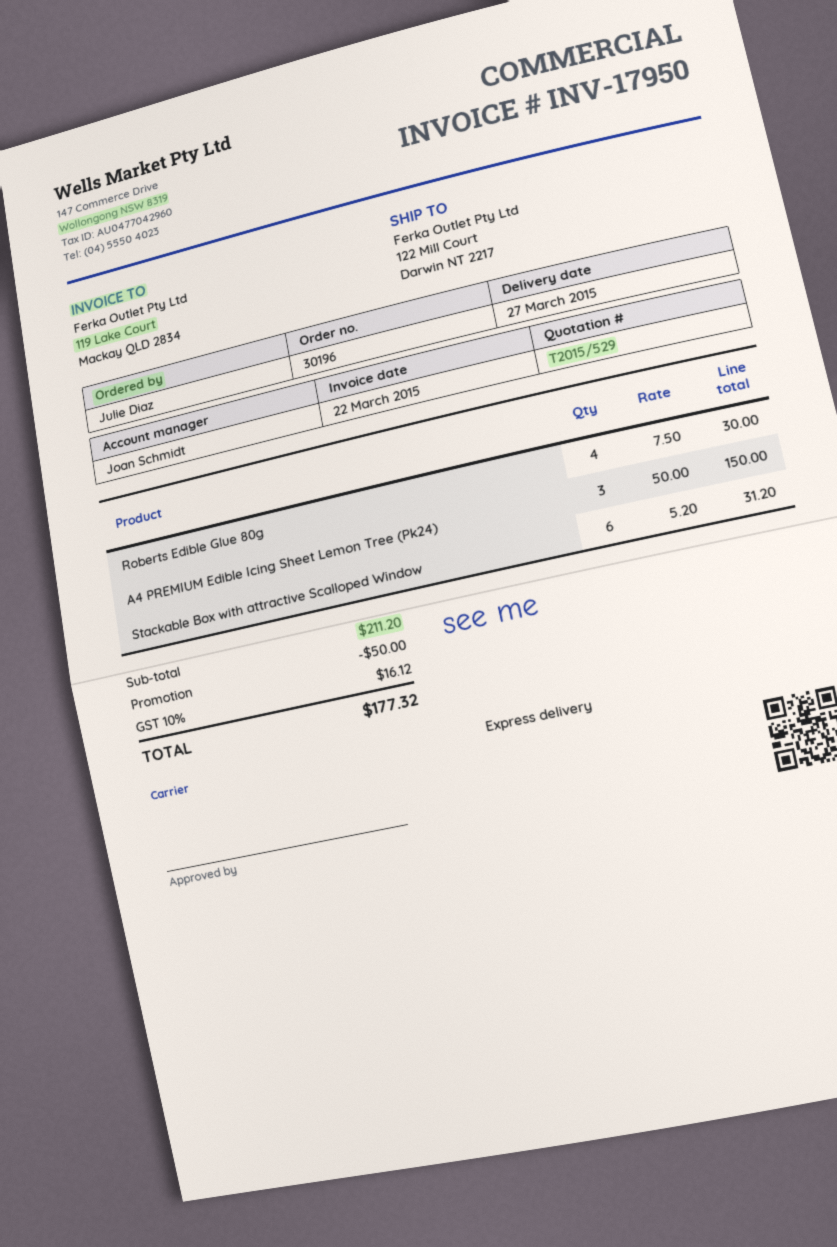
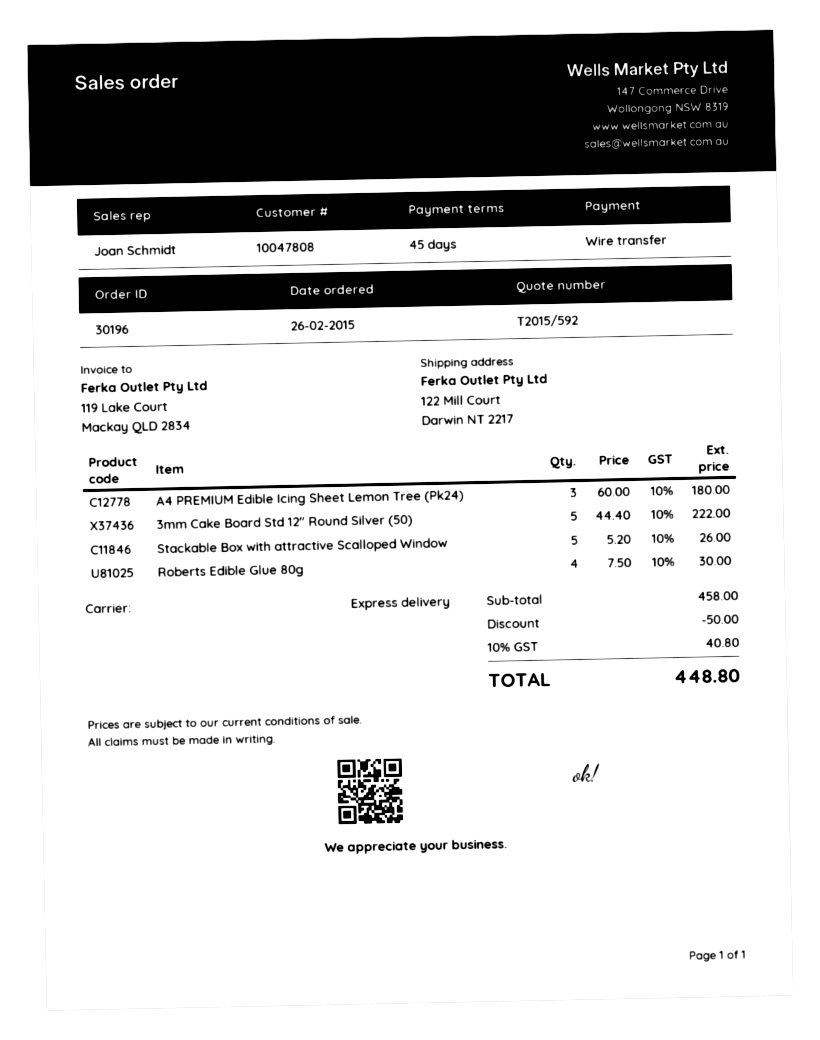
quote number: T2015/529 -> T2015/592
A4 PREMIUM Edible Icing Sheet Lemon Tree (Pk24): 3 x 50.00 = 150.00 -> 3 x 60.00 = 180.00
Stackable Box with attractive Scalloped Window: 6 x 5.20 = 31.20 -> 5 x 5.20 = 26.00
3mm Cake Board Std 12" Round Silver (50): none -> 5 x 44.40 = 222.00
subtotal: 211.20 -> 458.00
tax: 10% = 16.12 -> 10% = 40.80
total: 177.32 -> 448.80

